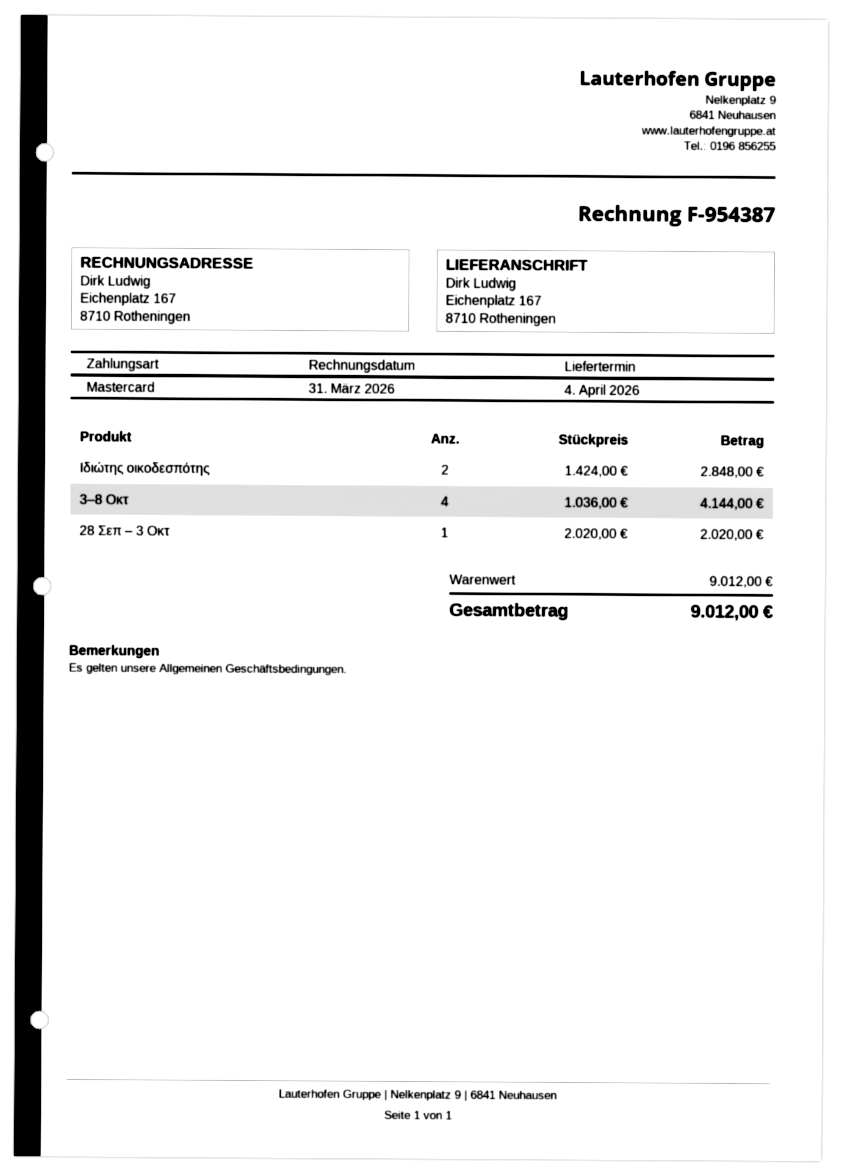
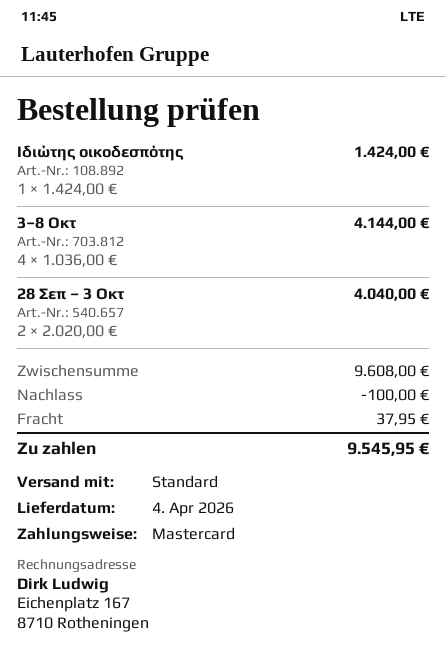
Ιδιώτης οικοδεσπότης: 2 x 1424.00 = 2848.00 -> 1 x 1424.00 = 1424.00
28 Σεπ – 3 Οκτ: 1 x 2020.00 = 2020.00 -> 2 x 2020.00 = 4040.00
subtotal: 9012.00 -> 9608.00
discount: none -> 100.00
shipping: none -> 37.95
total: 9012.00 -> 9545.95

